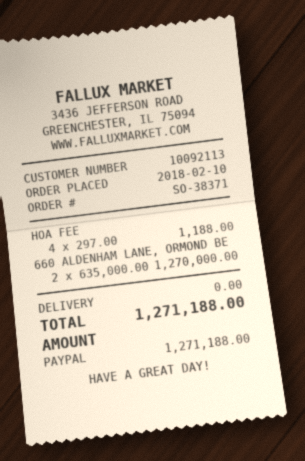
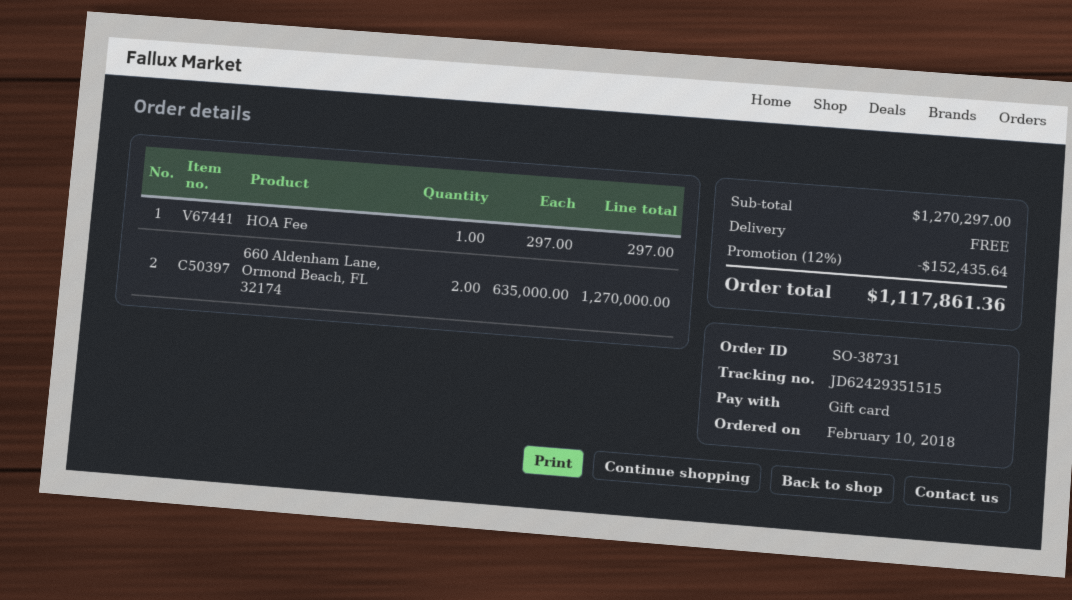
order number: SO-38371 -> SO-38731
payment method: PayPal -> gift card
HOA FEE: 4 x 297.00 = 1188.00 -> 1 x 297.00 = 297.00
discount: none -> 12% = 152435.64
total: 1271188.00 -> 1117861.36

